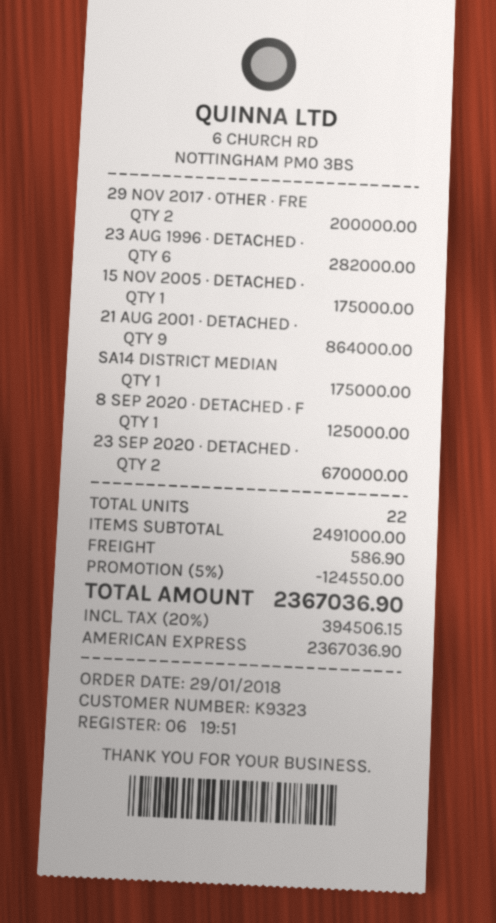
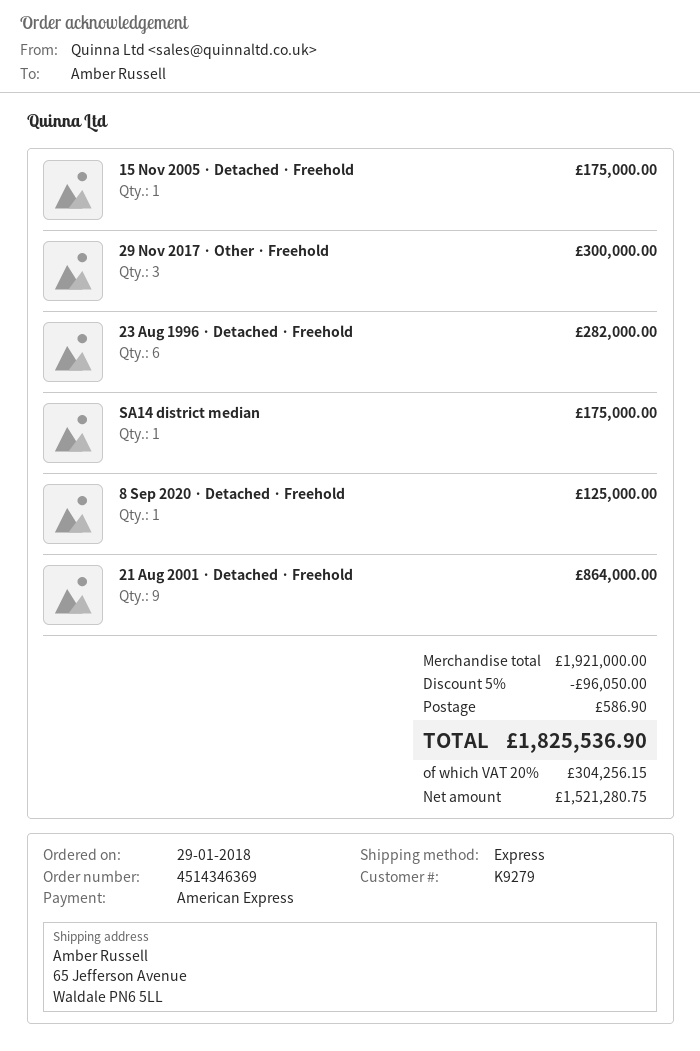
customer number: K9323 -> K9279
29 NOV 2017 · OTHER · FRE: 2 for 200000.00 -> 3 for 300000.00
23 SEP 2020 · DETACHED ·: 2 for 670000.00 -> none
subtotal: 2491000.00 -> 1921000.00
discount: 5% = 124550.00 -> 5% = 96050.00
tax: 20% = 394506.15 -> 20% = 304256.15
total: 2367036.90 -> 1825536.90

